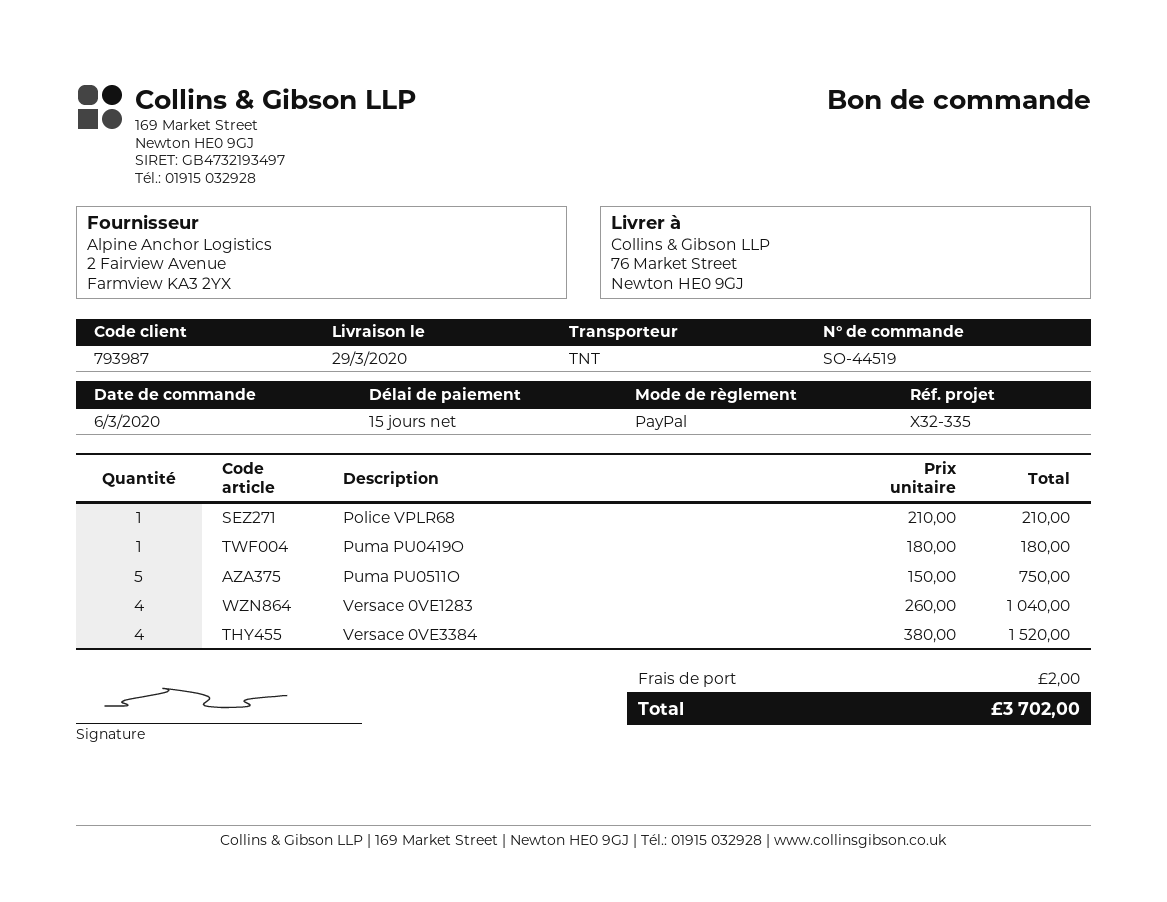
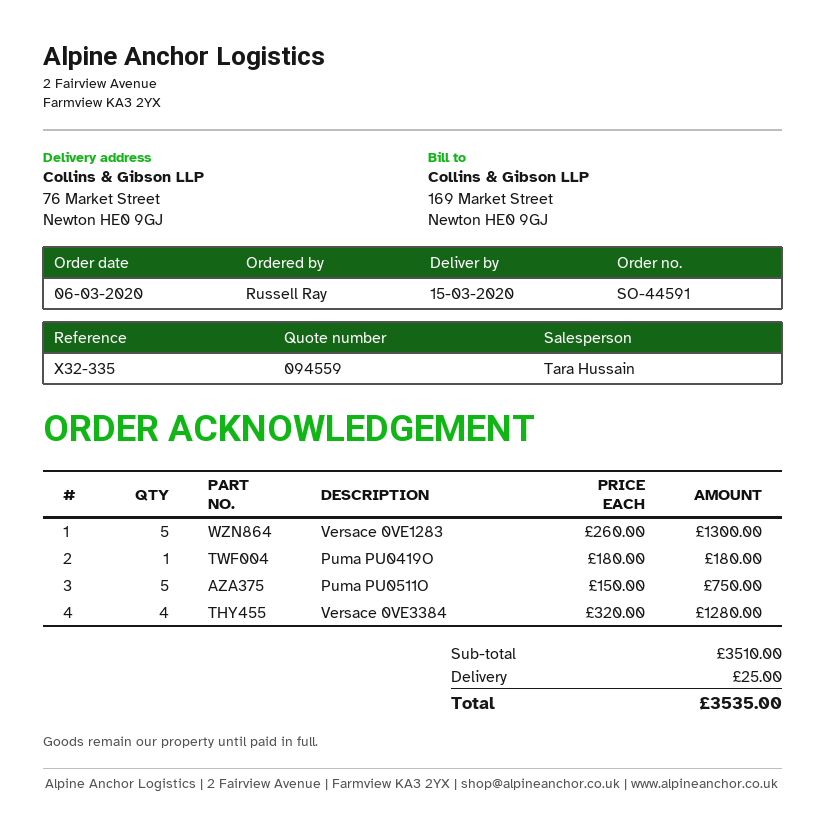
order number: SO-44519 -> SO-44591
delivery date: 2020-03-29 -> 2020-03-15
Police VPLR68: 1 x 210.00 = 210.00 -> none
Versace 0VE1283: 4 x 260.00 = 1040.00 -> 5 x 260.00 = 1300.00
Versace 0VE3384: 4 x 380.00 = 1520.00 -> 4 x 320.00 = 1280.00
shipping: 2.00 -> 25.00
total: 3702.00 -> 3535.00

